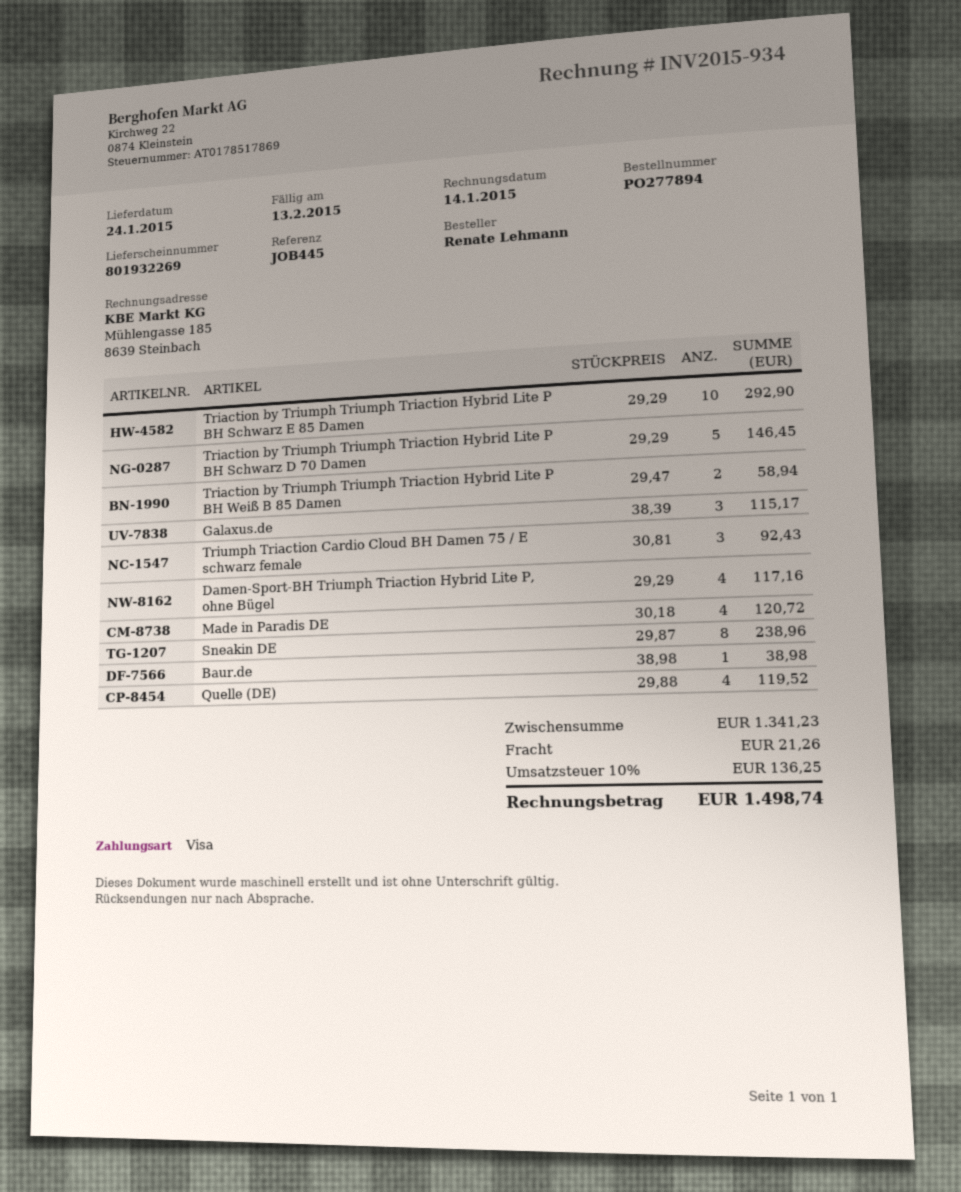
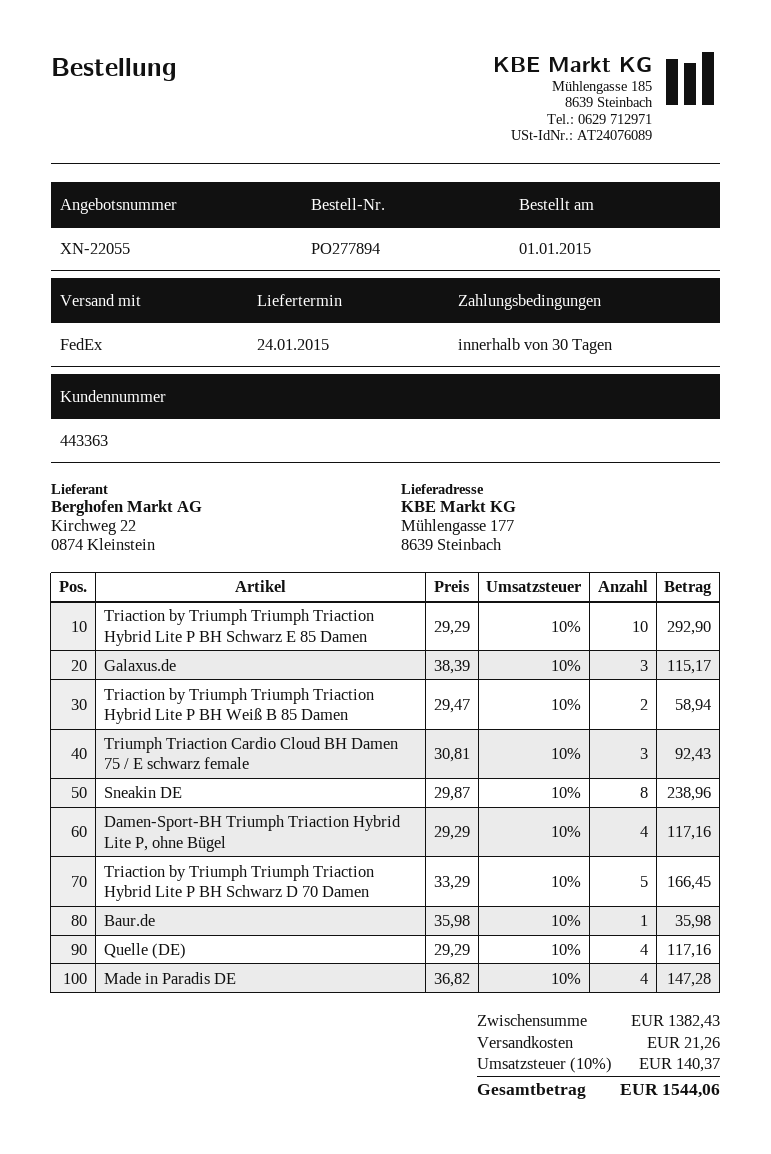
Triaction by Triumph Triumph Triaction Hybrid Lite P BH Schwarz D 70 Damen: 5 x 29.29 = 146.45 -> 5 x 33.29 = 166.45
Made in Paradis DE: 4 x 30.18 = 120.72 -> 4 x 36.82 = 147.28
Baur.de: 1 x 38.98 = 38.98 -> 1 x 35.98 = 35.98
Quelle (DE): 4 x 29.88 = 119.52 -> 4 x 29.29 = 117.16
subtotal: 1341.23 -> 1382.43
tax: 10% = 136.25 -> 10% = 140.37
total: 1498.74 -> 1544.06

